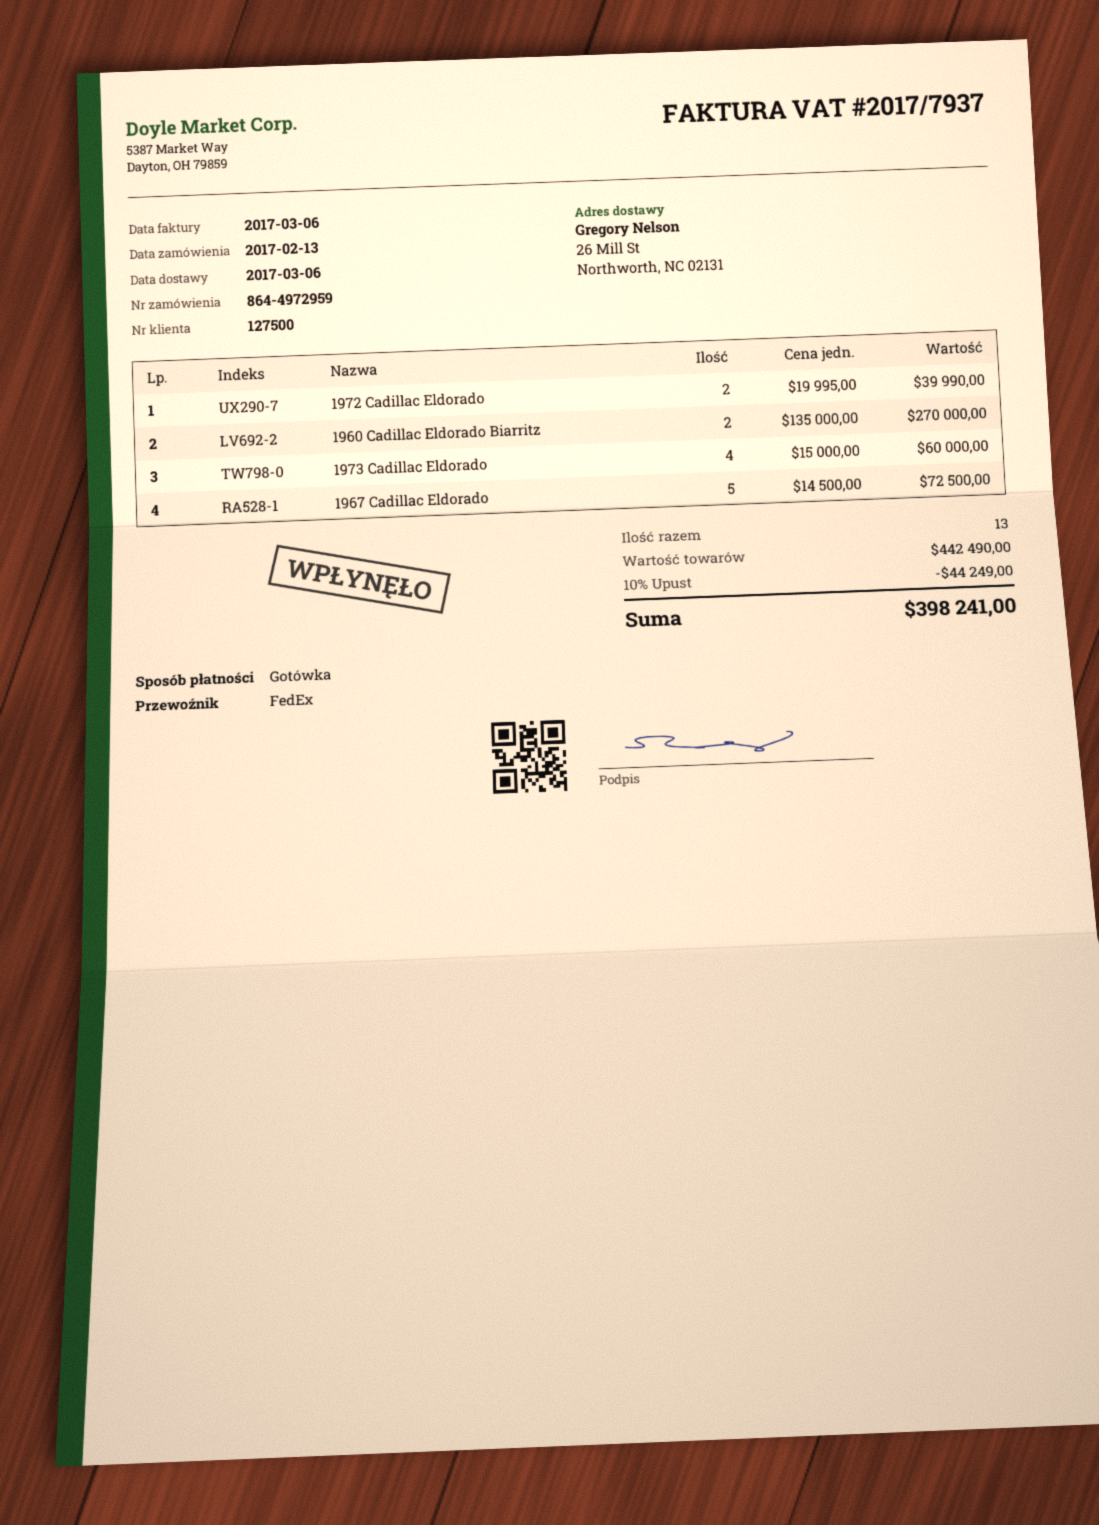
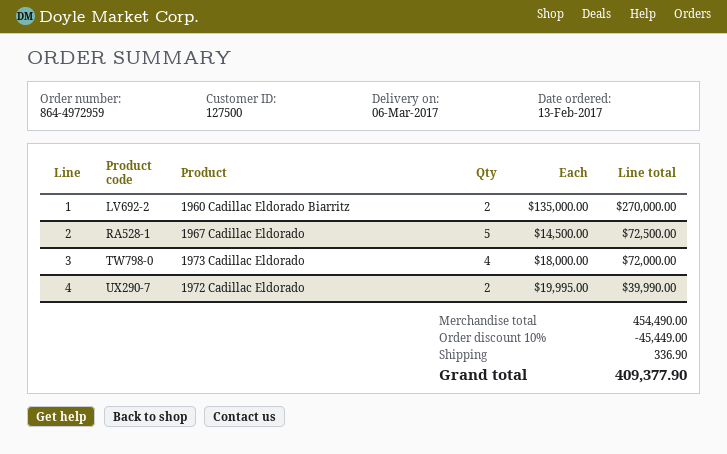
1973 Cadillac Eldorado: 4 x 15000.00 = 60000.00 -> 4 x 18000.00 = 72000.00
subtotal: 442490.00 -> 454490.00
discount: 10% = 44249.00 -> 10% = 45449.00
shipping: none -> 336.90
total: 398241.00 -> 409377.90

